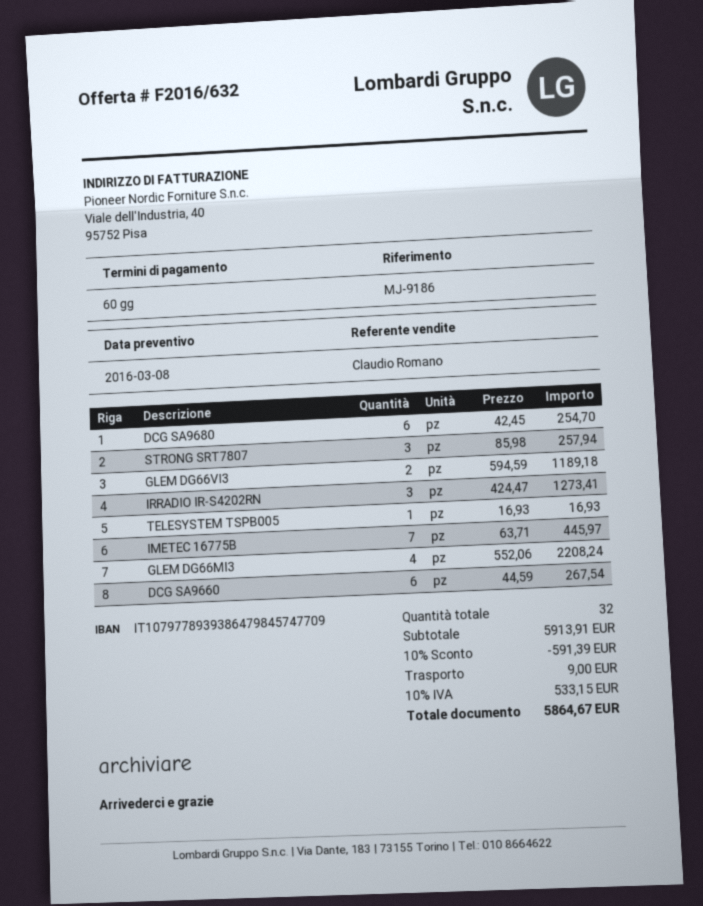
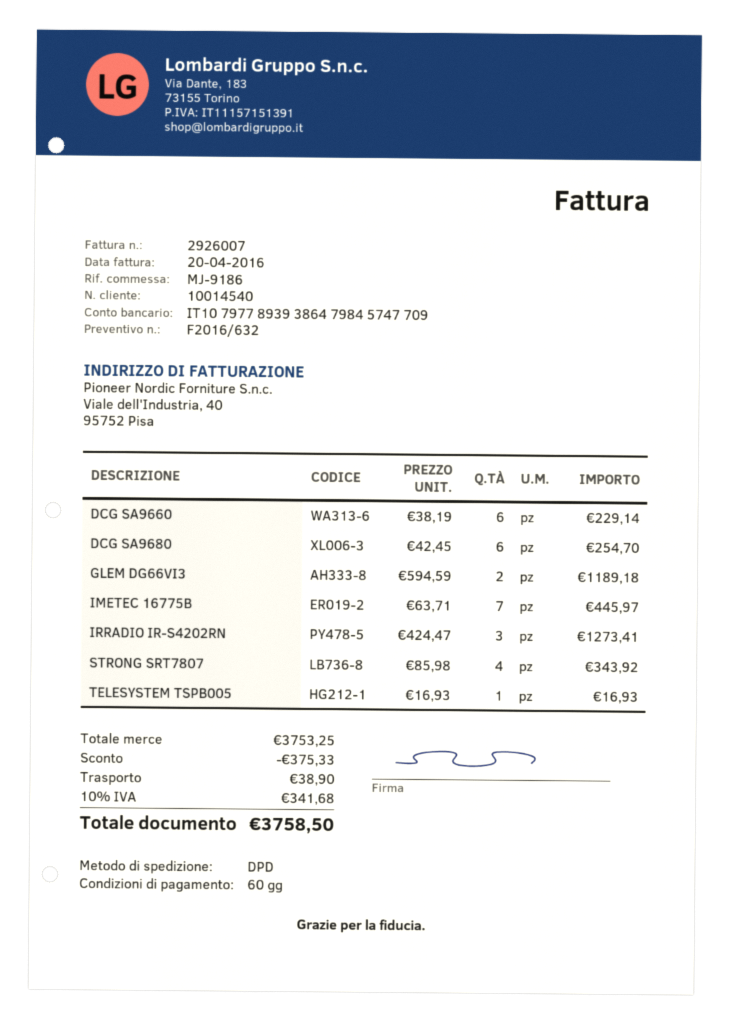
STRONG SRT7807: 3 x 85.98 = 257.94 -> 4 x 85.98 = 343.92
GLEM DG66MI3: 4 x 552.06 = 2208.24 -> none
DCG SA9660: 6 x 44.59 = 267.54 -> 6 x 38.19 = 229.14
subtotal: 5913.91 -> 3753.25
discount: 591.39 -> 375.33
shipping: 9.00 -> 38.90
tax: 10% = 533.15 -> 10% = 341.68
total: 5864.67 -> 3758.50

